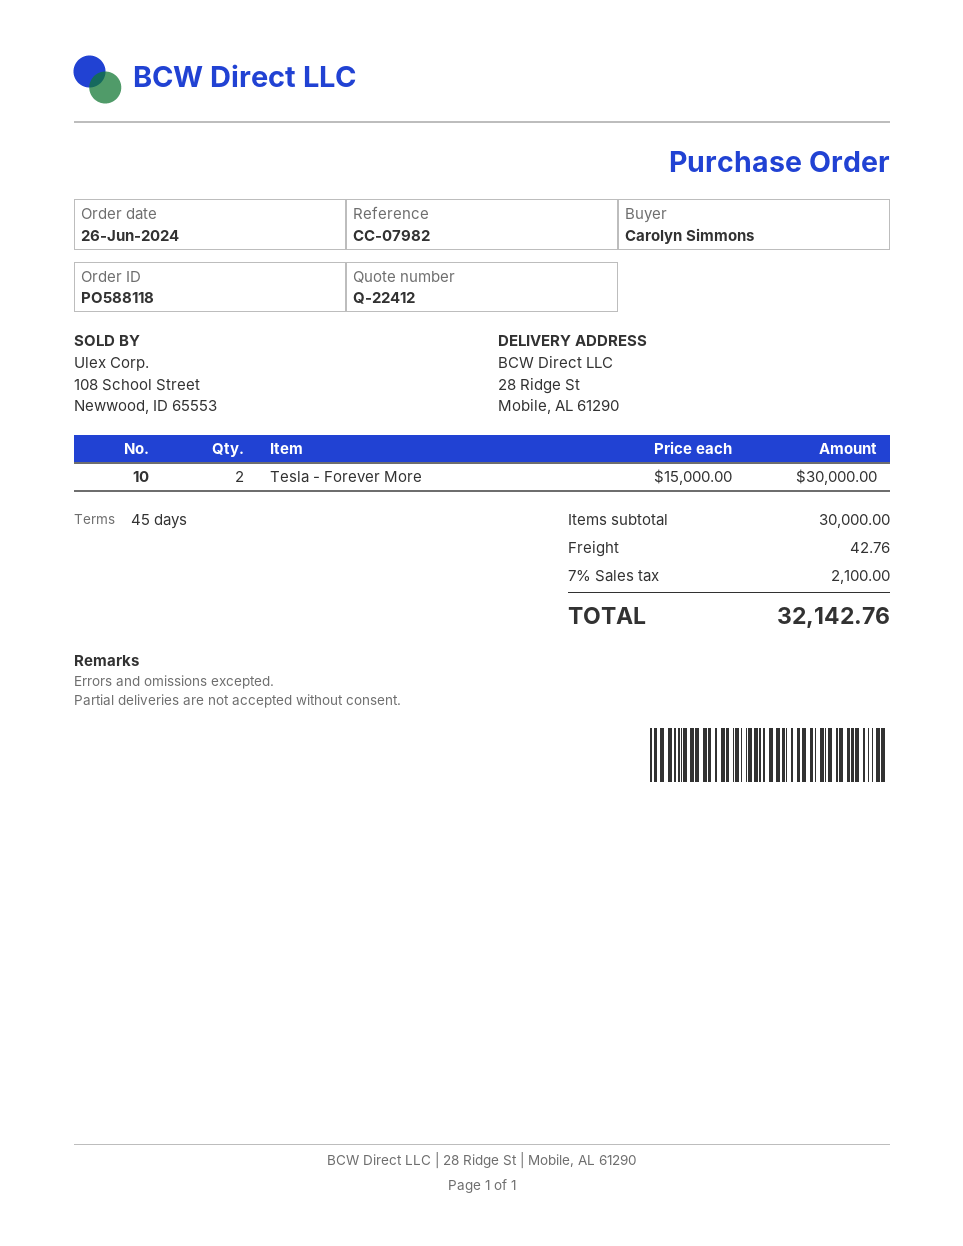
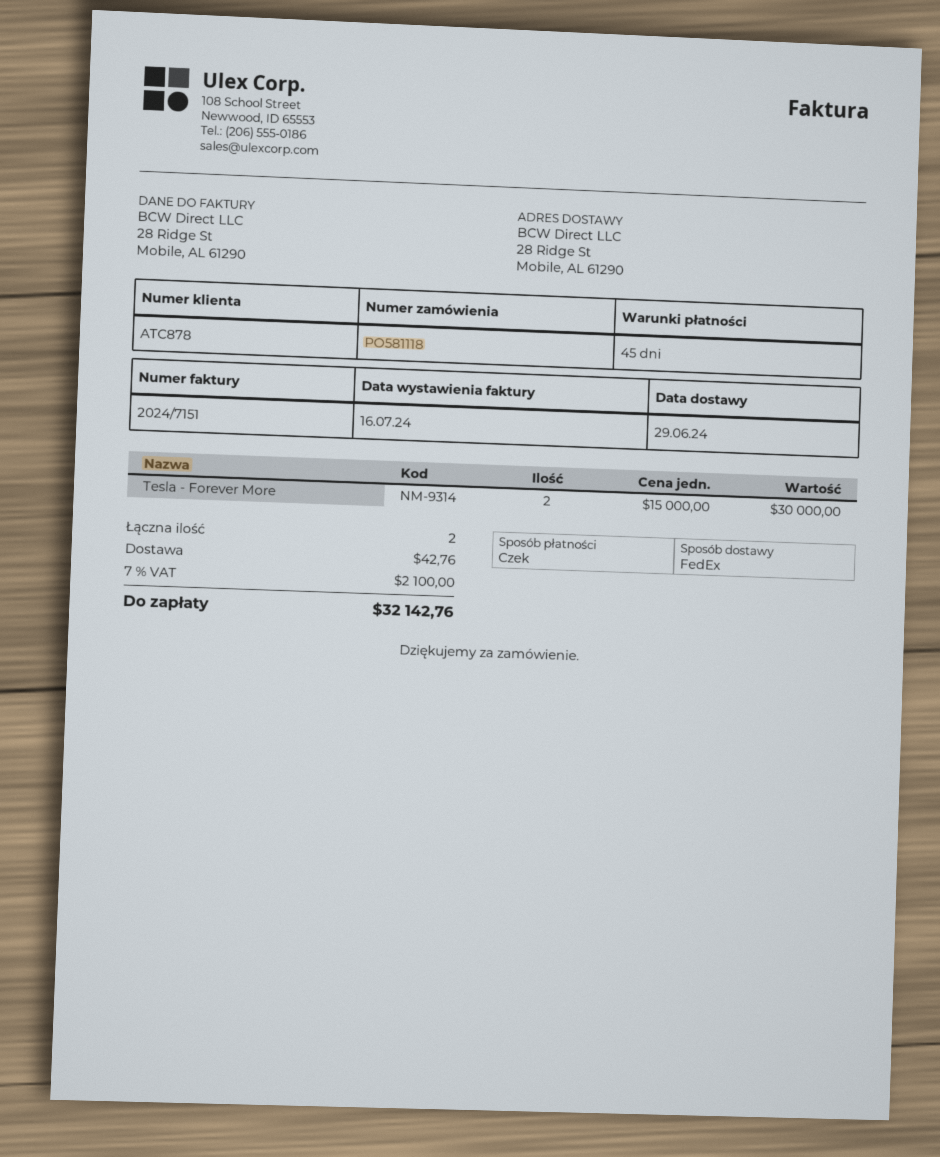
order number: PO588118 -> PO581118

